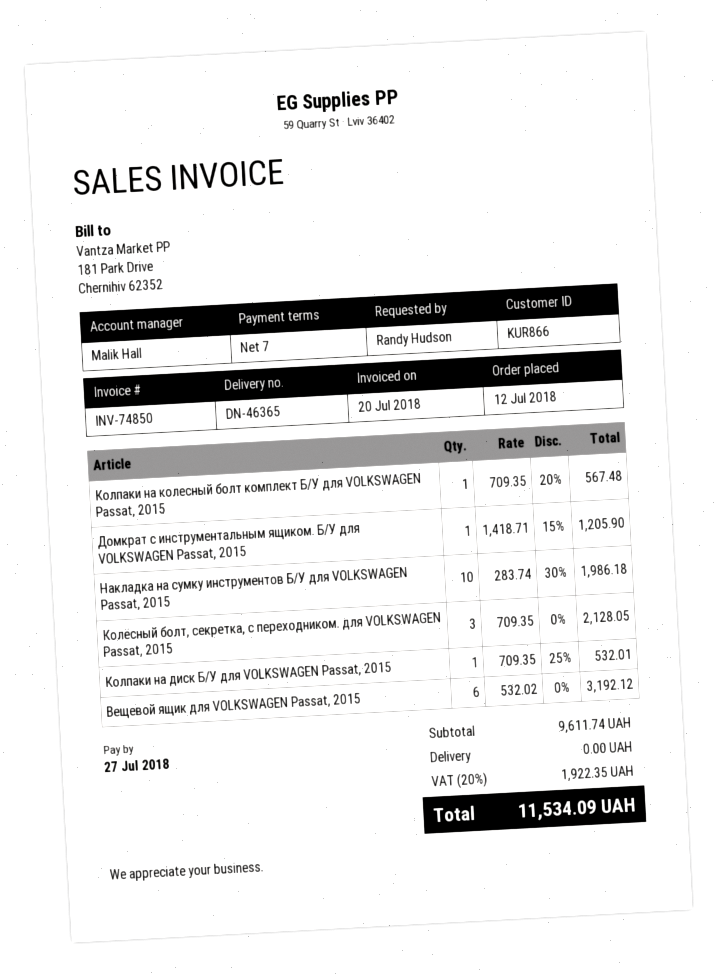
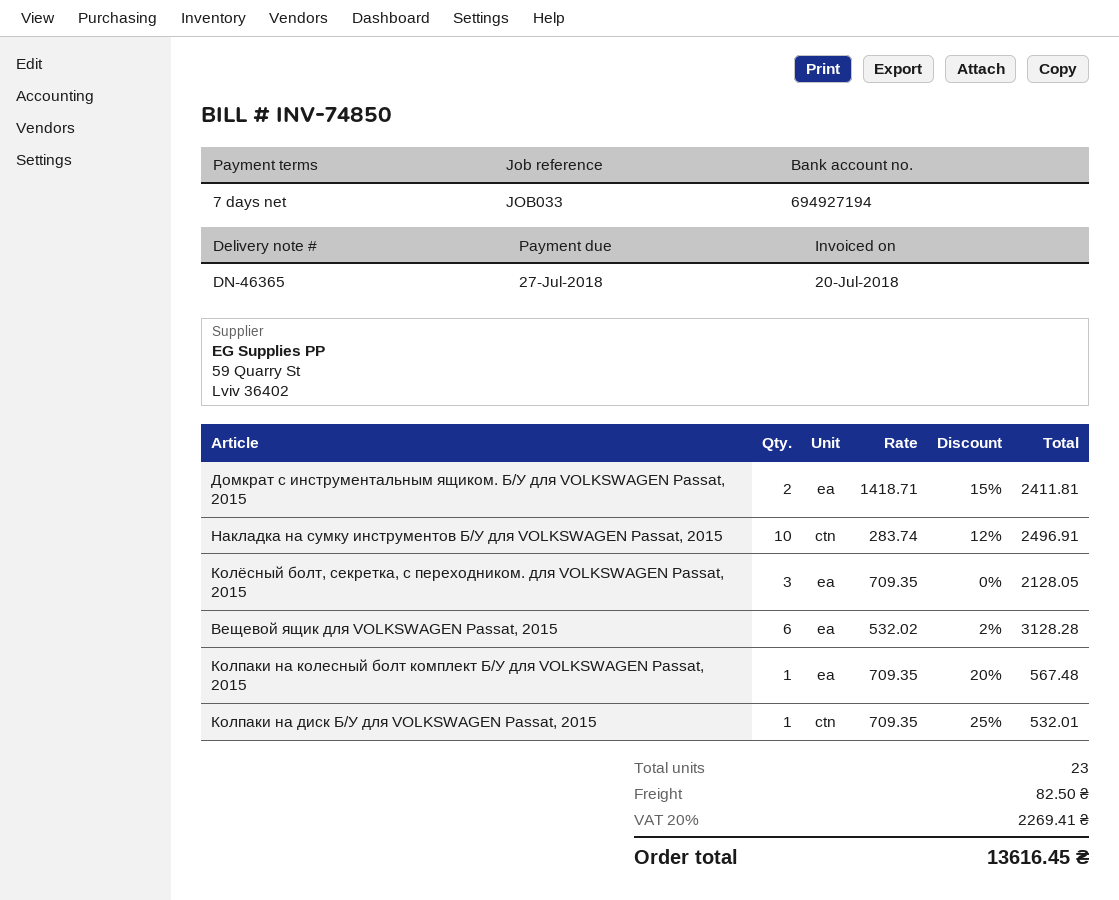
Домкрат с инструментальным ящиком. Б/У для VOLKSWAGEN Passat, 2015: 1 x 1418.71 - 15% = 1205.90 -> 2 x 1418.71 - 15% = 2411.81
Накладка на сумку инструментов Б/У для VOLKSWAGEN Passat, 2015: 10 x 283.74 - 30% = 1986.18 -> 10 x 283.74 - 12% = 2496.91
Вещевой ящик для VOLKSWAGEN Passat, 2015: 6 x 532.02 = 3192.12 -> 6 x 532.02 - 2% = 3128.28
shipping: 0.00 -> 82.50
tax: 20% = 1922.35 -> 20% = 2269.41
total: 11534.09 -> 13616.45

